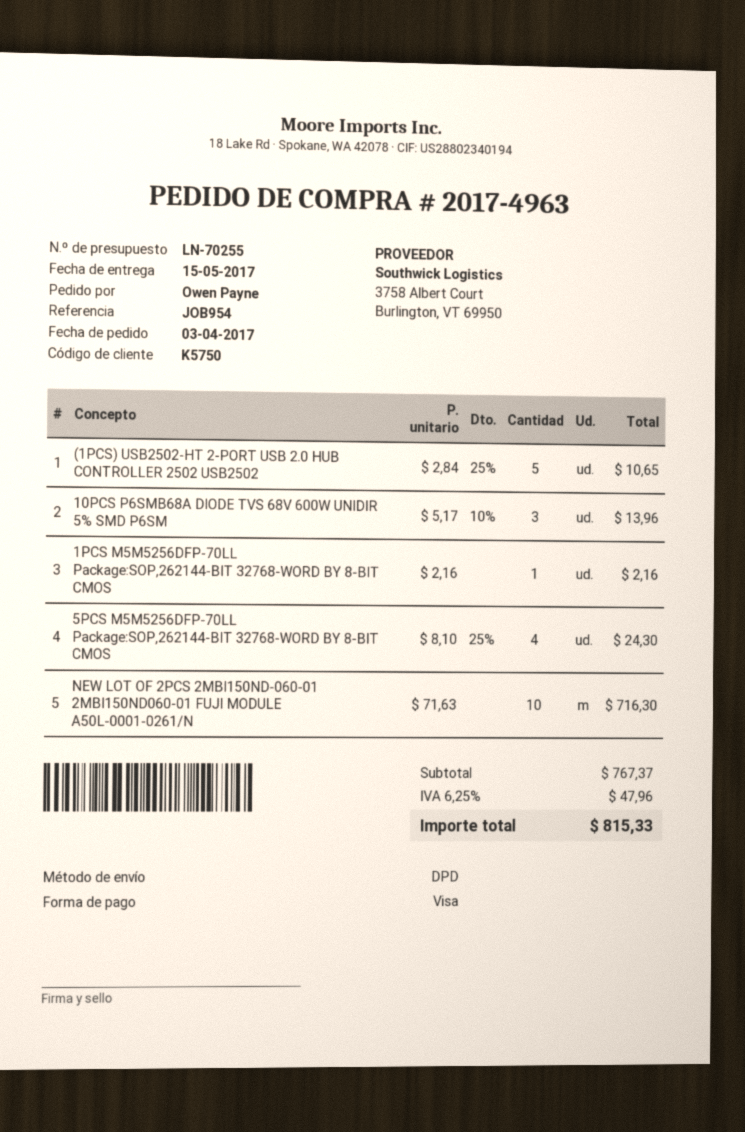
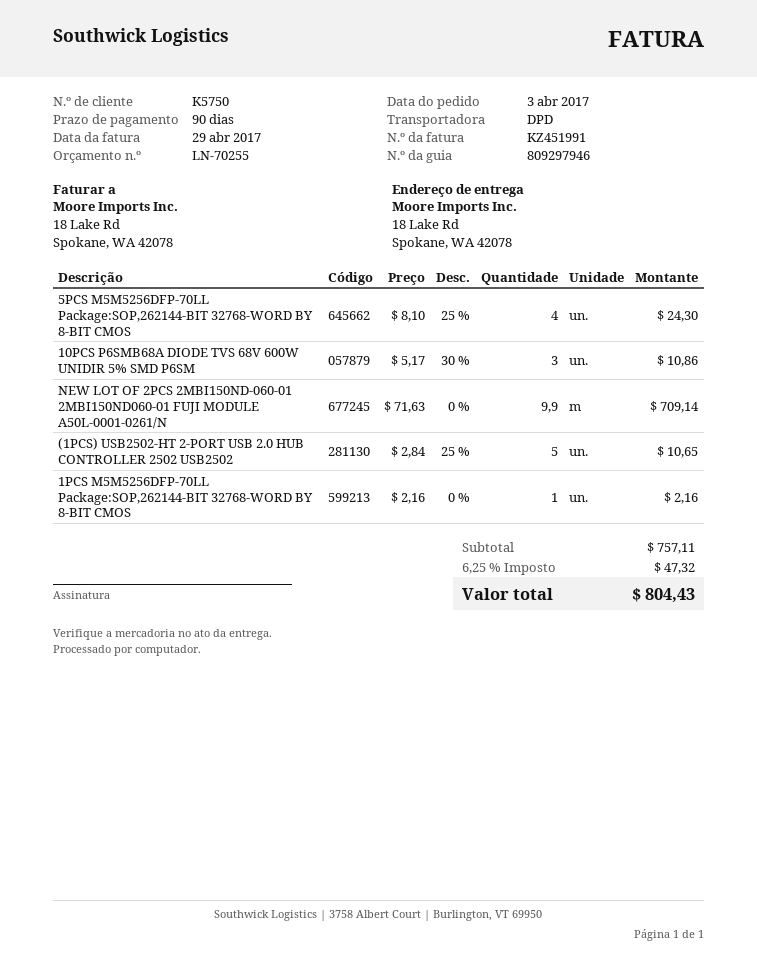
10PCS P6SMB68A DIODE TVS 68V 600W UNIDIR 5% SMD P6SM: 3 x 5.17 - 10% = 13.96 -> 3 x 5.17 - 30% = 10.86
NEW LOT OF 2PCS 2MBI150ND-060-01 2MBI150ND060-01 FUJI MODULE A50L-0001-0261/N: 10 x 71.63 = 716.30 -> 9.9 x 71.63 = 709.14
subtotal: 767.37 -> 757.11
tax: 6.25% = 47.96 -> 6.25% = 47.32
total: 815.33 -> 804.43

